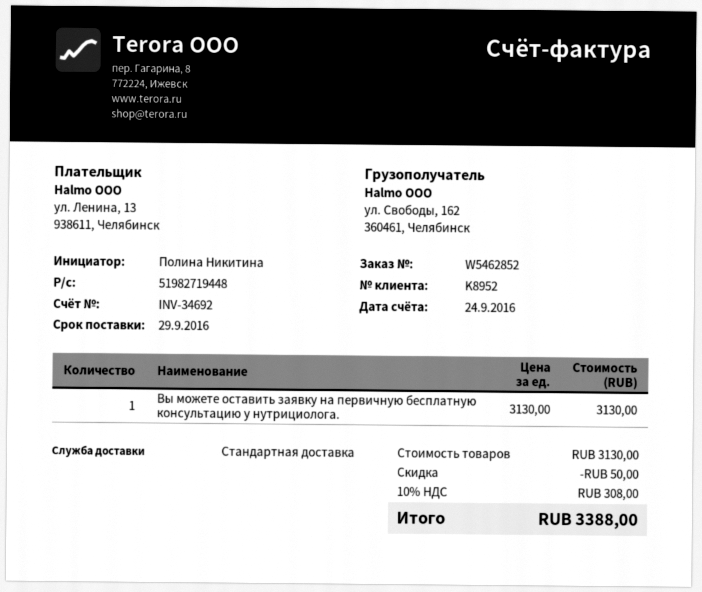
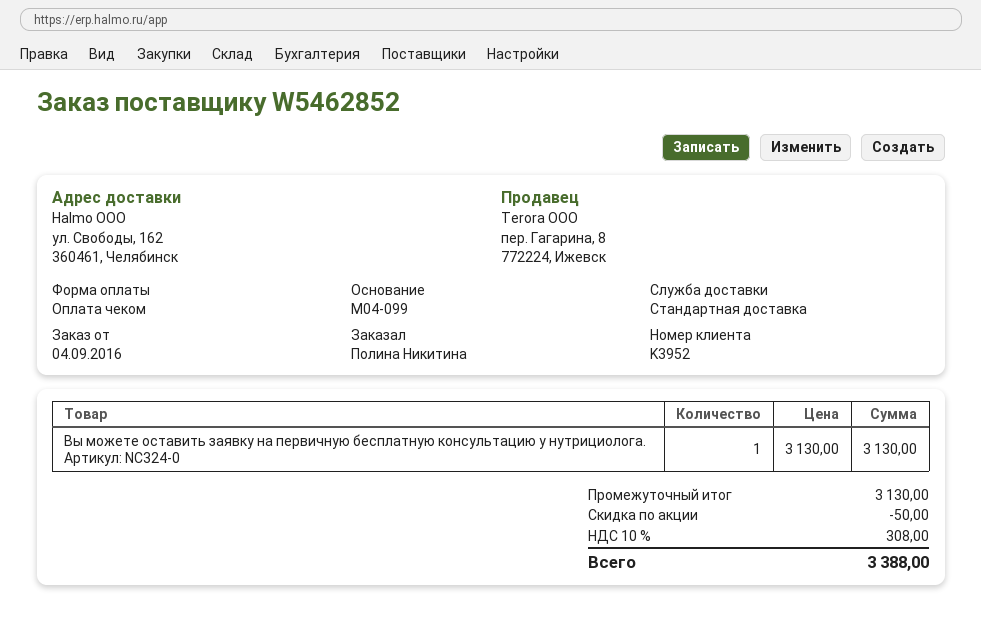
customer number: K8952 -> K3952

